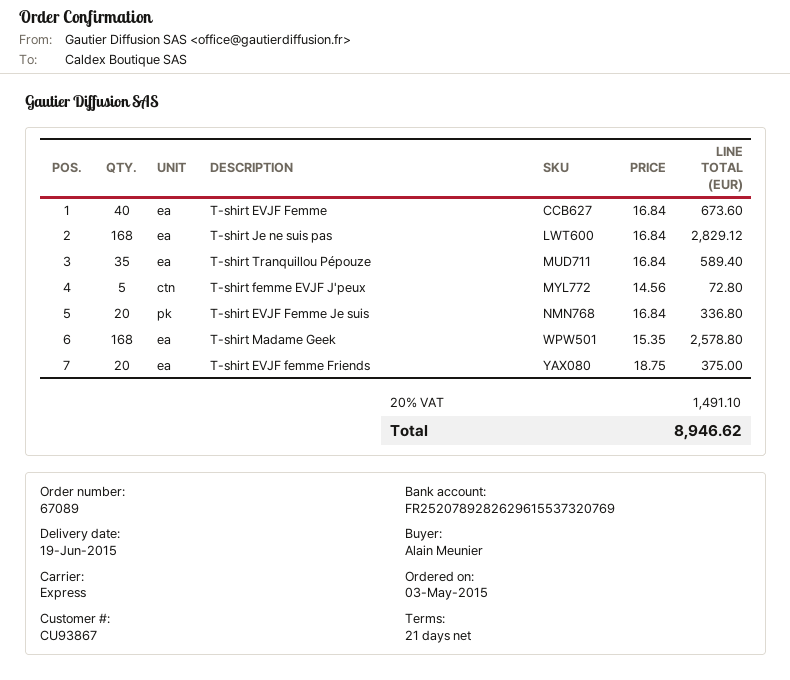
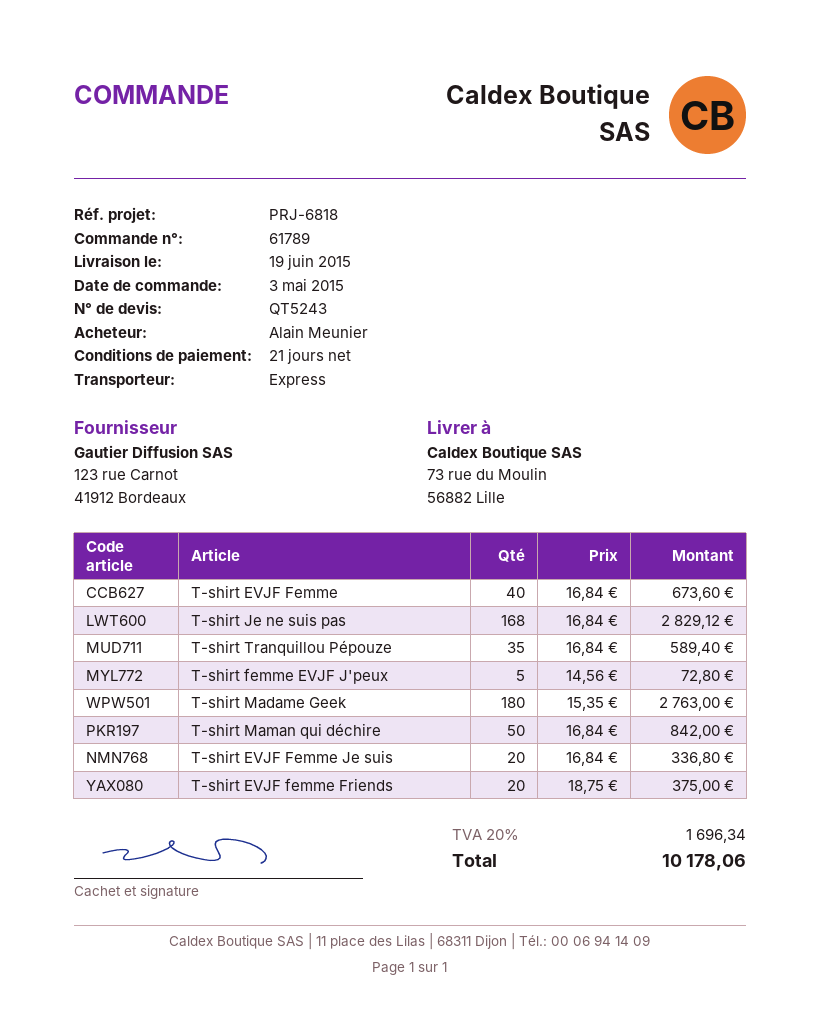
order number: 67089 -> 61789
T-shirt Madame Geek: 168 x 15.35 = 2578.80 -> 180 x 15.35 = 2763.00
T-shirt Maman qui déchire: none -> 50 x 16.84 = 842.00
tax: 20% = 1491.10 -> 20% = 1696.34
total: 8946.62 -> 10178.06

